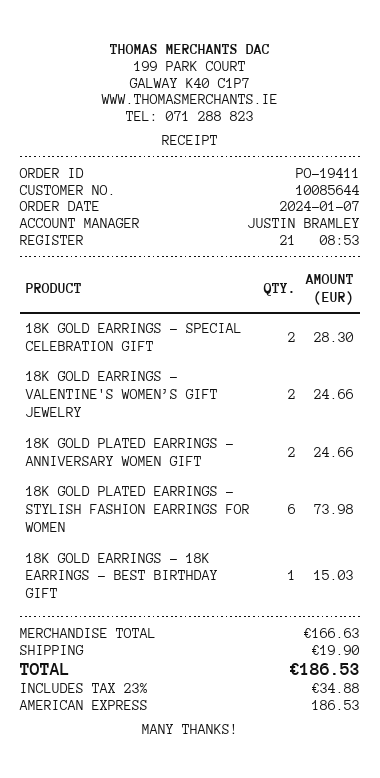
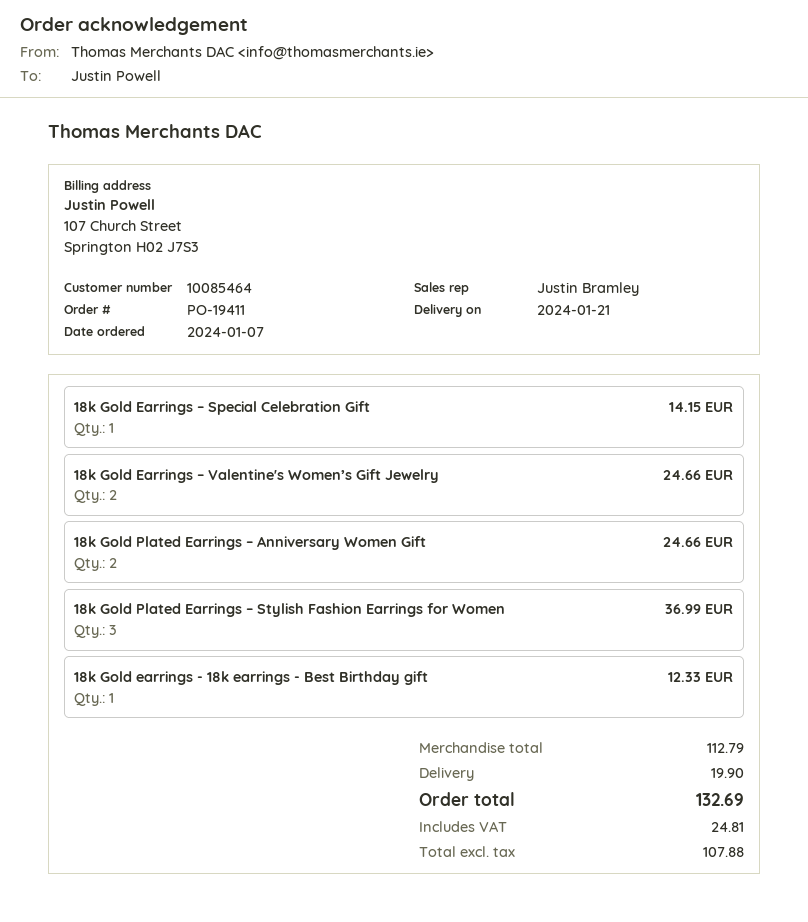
customer number: 10085644 -> 10085464
18K GOLD EARRINGS – SPECIAL CELEBRATION GIFT: 2 for 28.30 -> 1 for 14.15
18K GOLD PLATED EARRINGS – STYLISH FASHION EARRINGS FOR WOMEN: 6 for 73.98 -> 3 for 36.99
18K GOLD EARRINGS - 18K EARRINGS - BEST BIRTHDAY GIFT: 1 for 15.03 -> 1 for 12.33
subtotal: 166.63 -> 112.79
tax: 34.88 -> 24.81
total: 186.53 -> 132.69

